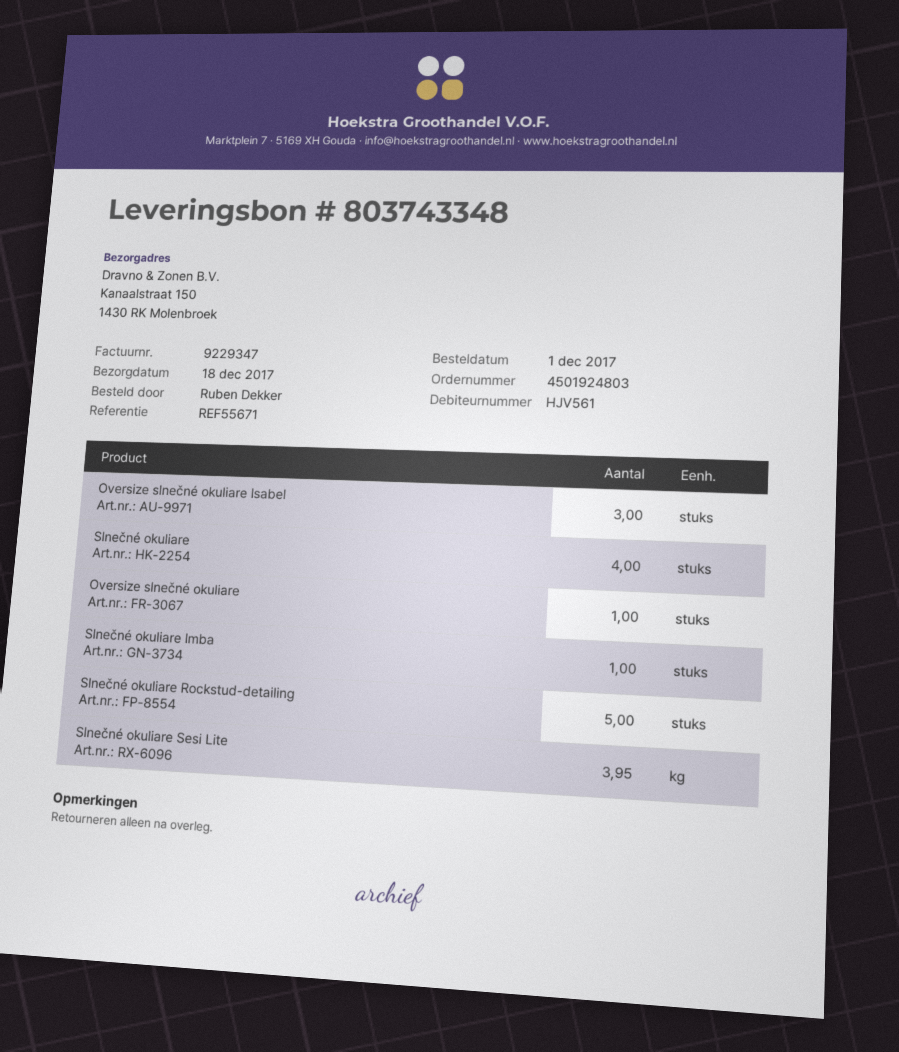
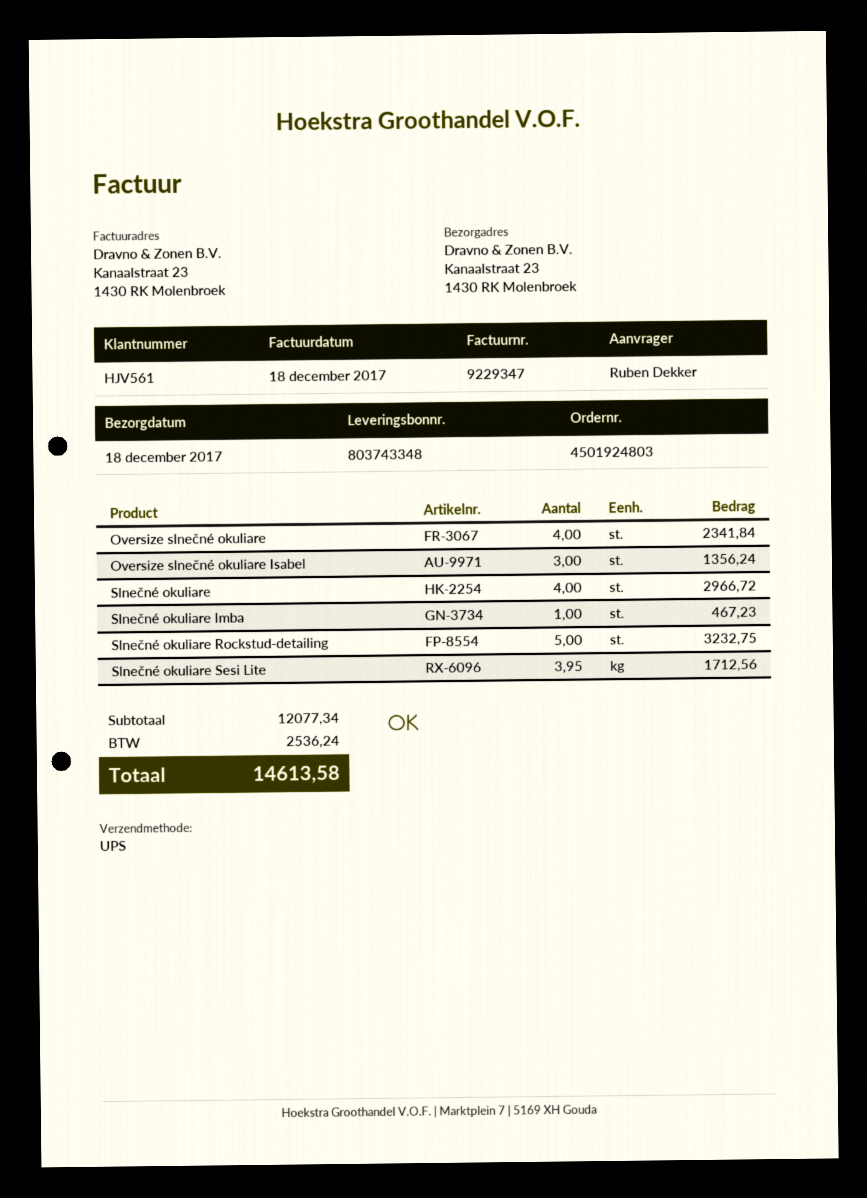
ship to: Kanaalstraat 150, 1430 RK Molenbroek -> Kanaalstraat 23, 1430 RK Molenbroek
Oversize slnečné okuliare: 1 -> 4

